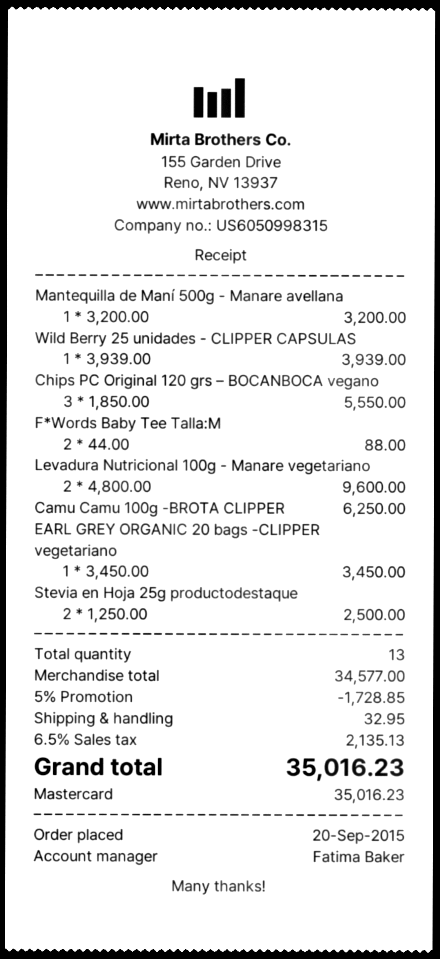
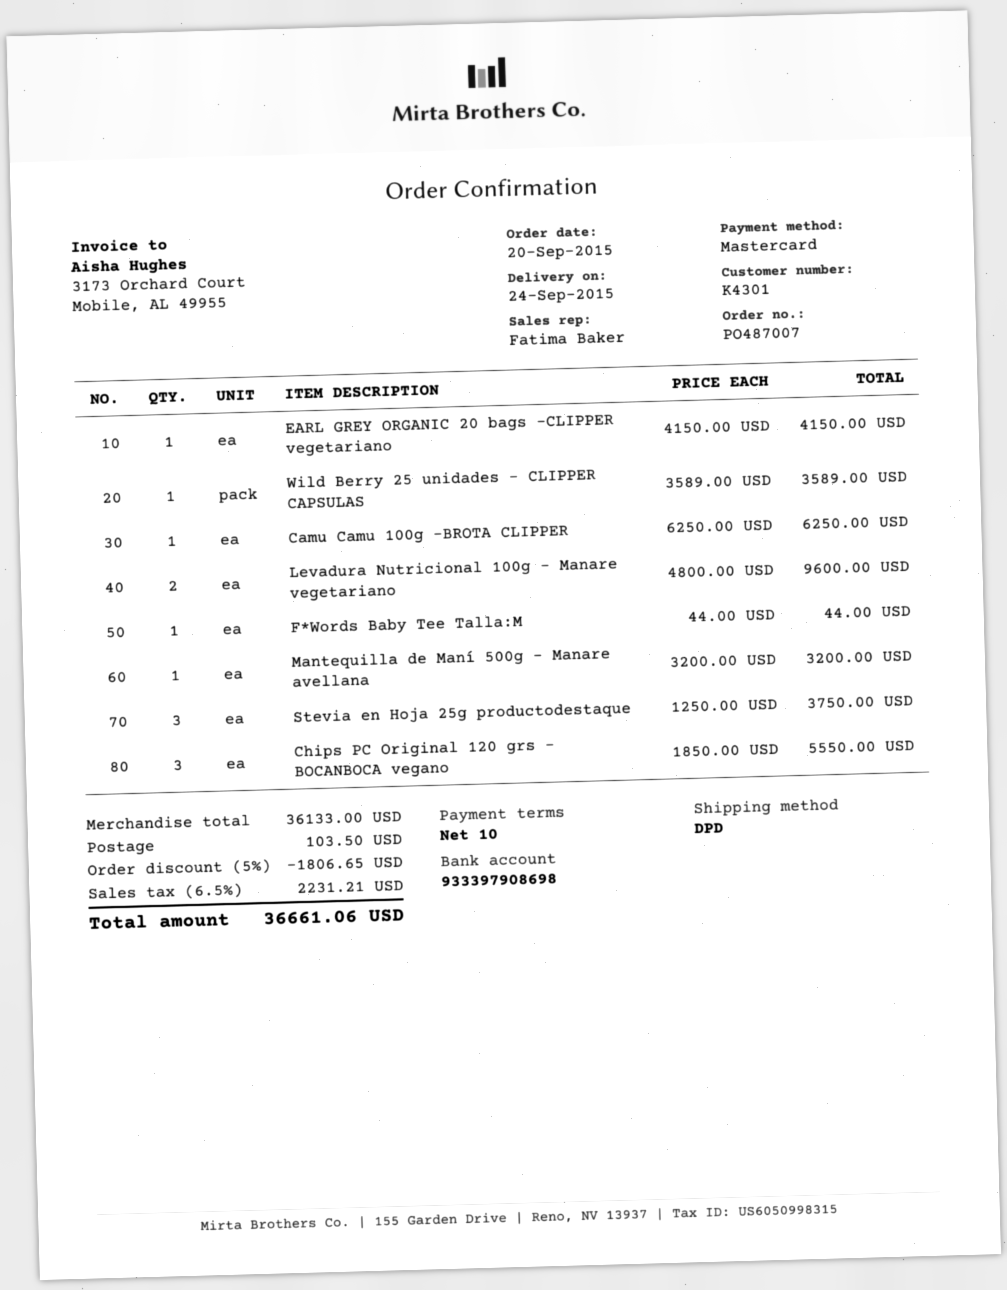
Wild Berry 25 unidades - CLIPPER CAPSULAS: 1 x 3939.00 = 3939.00 -> 1 x 3589.00 = 3589.00
F*Words Baby Tee Talla:M: 2 x 44.00 = 88.00 -> 1 x 44.00 = 44.00
EARL GREY ORGANIC 20 bags -CLIPPER vegetariano: 1 x 3450.00 = 3450.00 -> 1 x 4150.00 = 4150.00
Stevia en Hoja 25g productodestaque: 2 x 1250.00 = 2500.00 -> 3 x 1250.00 = 3750.00
subtotal: 34577.00 -> 36133.00
discount: 5% = 1728.85 -> 5% = 1806.65
shipping: 32.95 -> 103.50
tax: 6.5% = 2135.13 -> 6.5% = 2231.21
total: 35016.23 -> 36661.06

